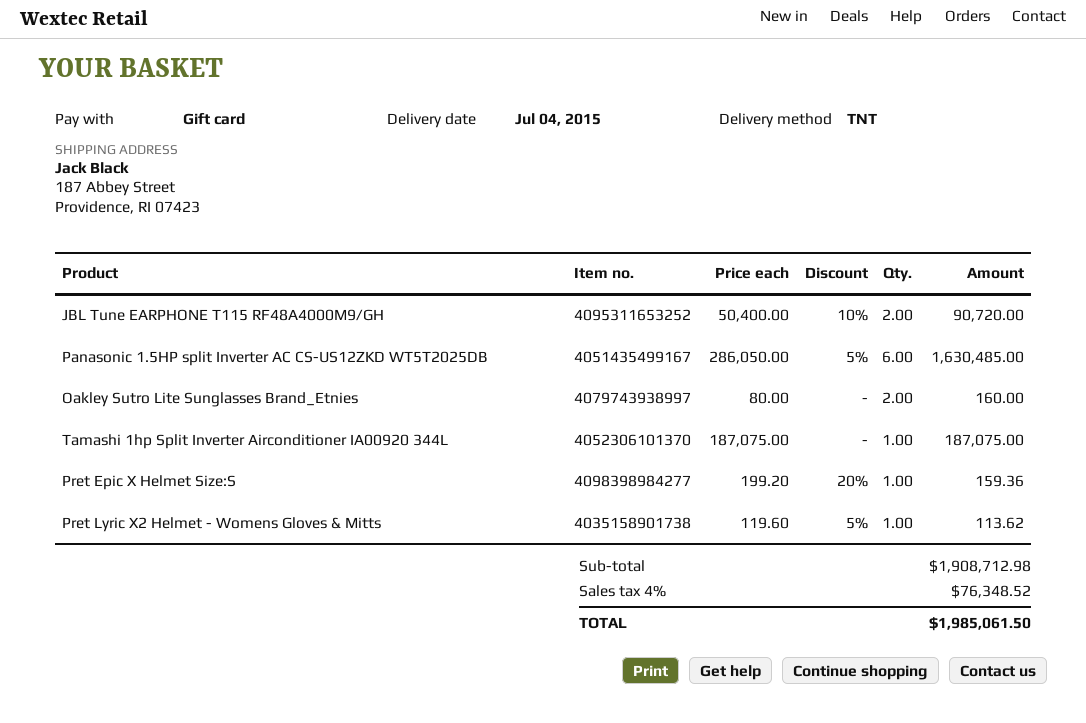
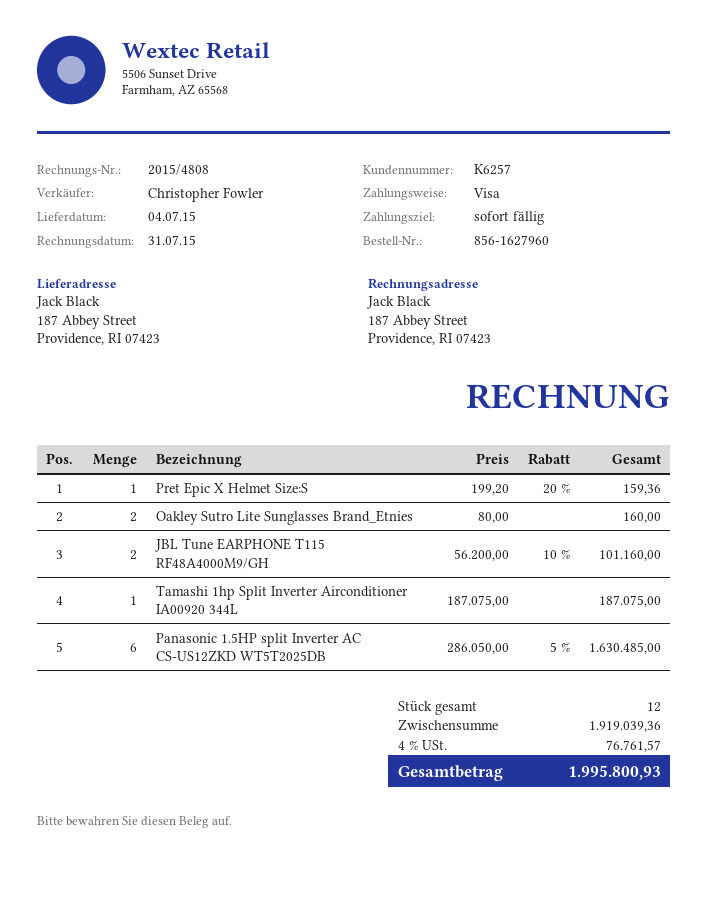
payment method: gift card -> Visa
JBL Tune EARPHONE T115 RF48A4000M9/GH: 2 x 50400.00 - 10% = 90720.00 -> 2 x 56200.00 - 10% = 101160.00
Pret Lyric X2 Helmet - Womens Gloves & Mitts: 1 x 119.60 - 5% = 113.62 -> none
subtotal: 1908712.98 -> 1919039.36
tax: 4% = 76348.52 -> 4% = 76761.57
total: 1985061.50 -> 1995800.93

